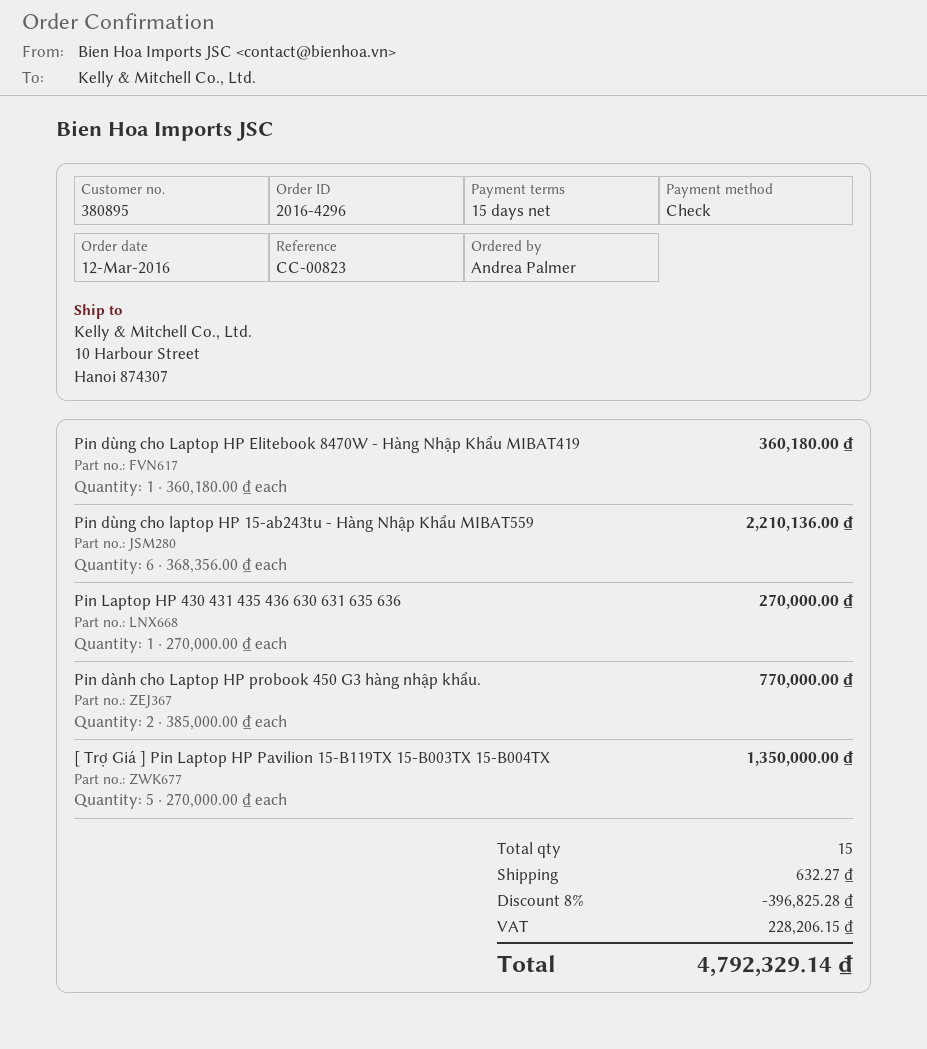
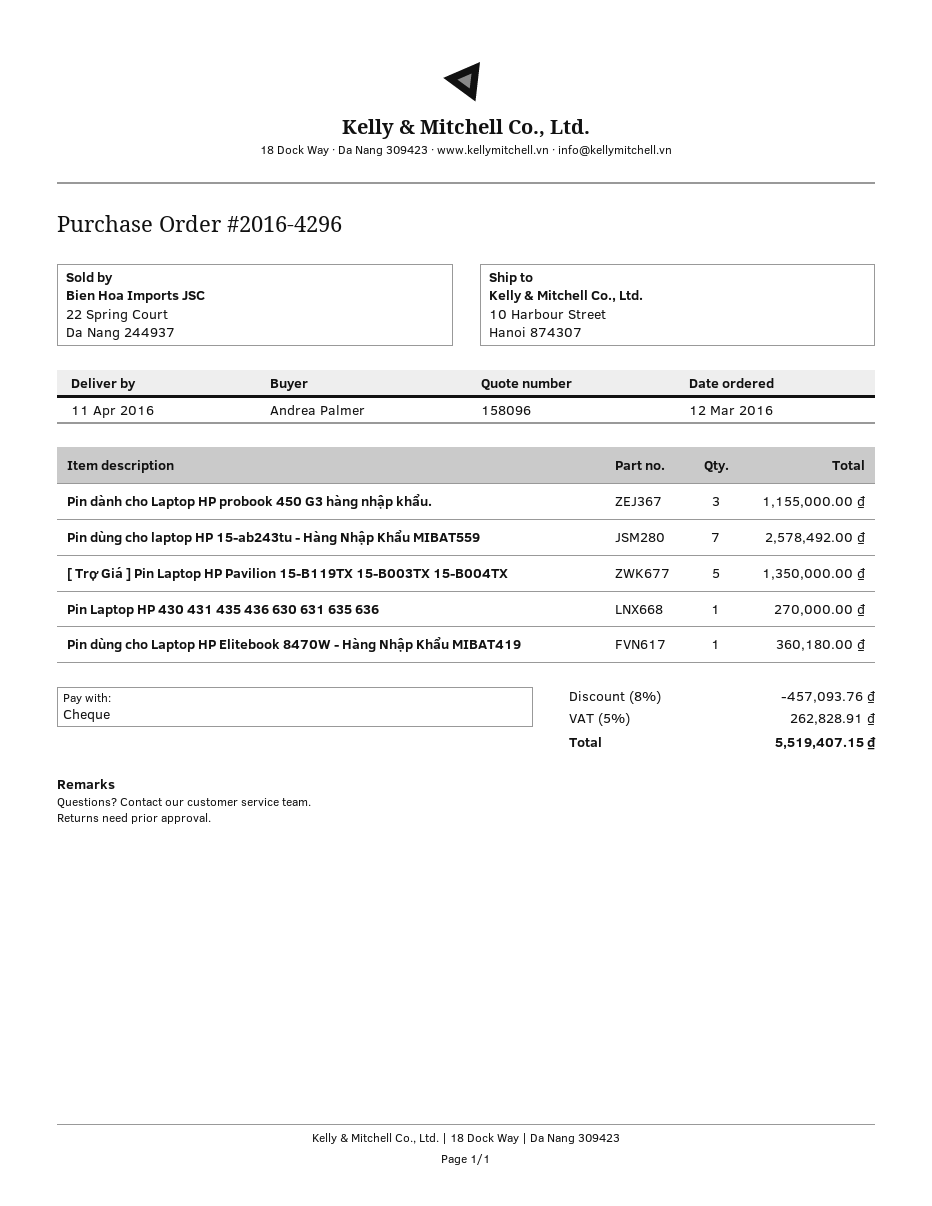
Pin dùng cho laptop HP 15-ab243tu - Hàng Nhập Khẩu MIBAT559: 6 for 2210136.00 -> 7 for 2578492.00
Pin dành cho Laptop HP probook 450 G3 hàng nhập khẩu.: 2 for 770000.00 -> 3 for 1155000.00
discount: 8% = 396825.28 -> 8% = 457093.76
shipping: 632.27 -> none
tax: 228206.15 -> 262828.91
total: 4792329.14 -> 5519407.15

